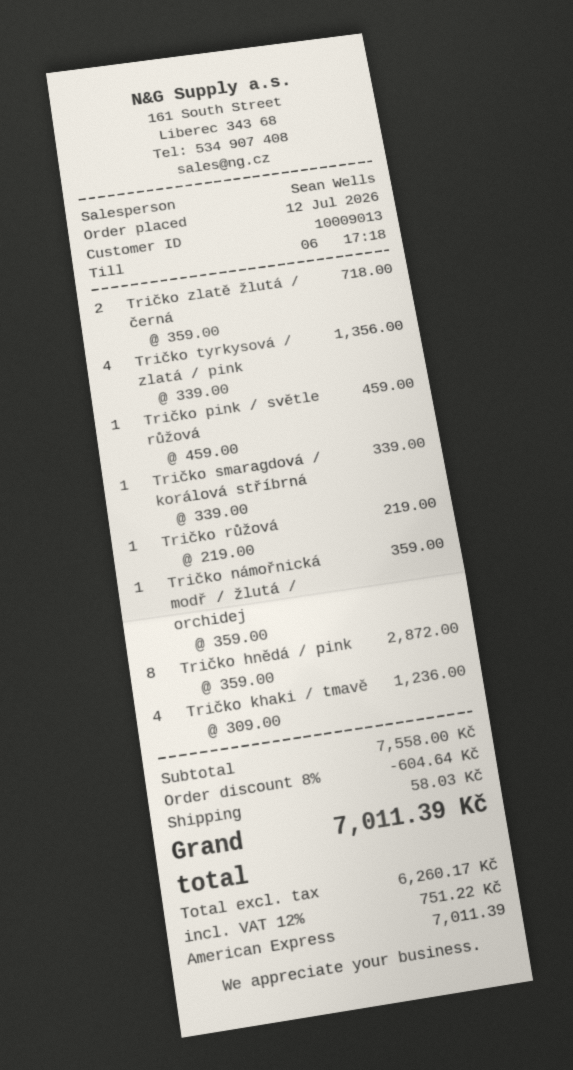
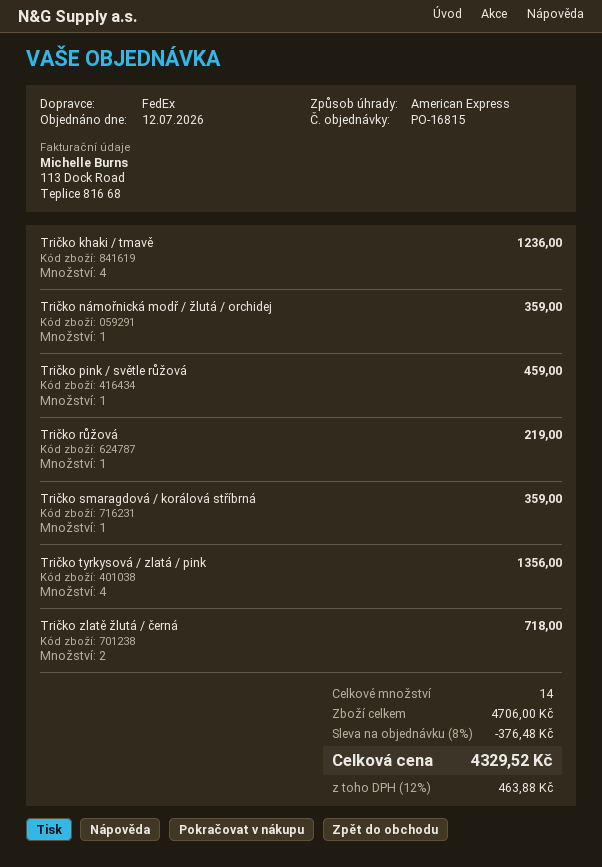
Tričko smaragdová / korálová stříbrná: 1 for 339.00 -> 1 for 359.00
Tričko hnědá / pink: 8 for 2872.00 -> none
subtotal: 7558.00 -> 4706.00
discount: 8% = 604.64 -> 8% = 376.48
shipping: 58.03 -> none
tax: 12% = 751.22 -> 12% = 463.88
total: 7011.39 -> 4329.52

